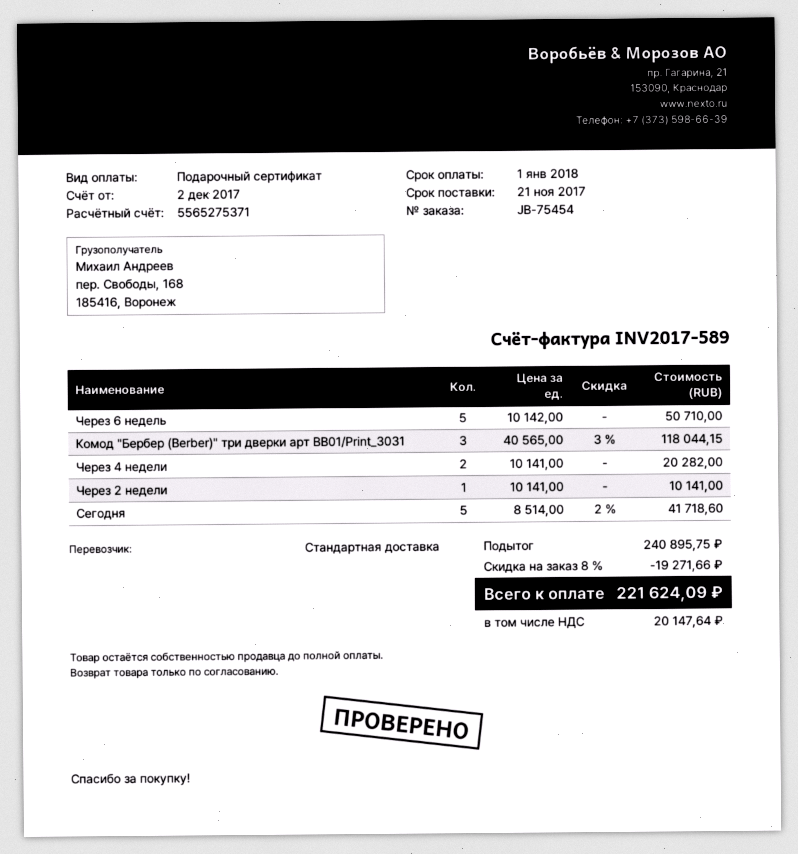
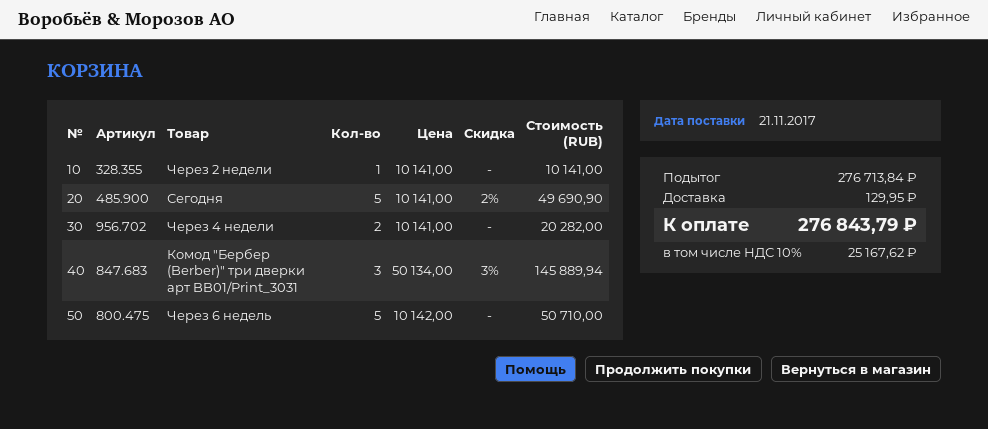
Комод "Бербер (Berber)" три дверки арт BB01/Print_3031: 3 x 40565.00 - 3% = 118044.15 -> 3 x 50134.00 - 3% = 145889.94
Сегодня: 5 x 8514.00 - 2% = 41718.60 -> 5 x 10141.00 - 2% = 49690.90
subtotal: 240895.75 -> 276713.84
discount: 8% = 19271.66 -> none
shipping: none -> 129.95
tax: 20147.64 -> 25167.62
total: 221624.09 -> 276843.79

